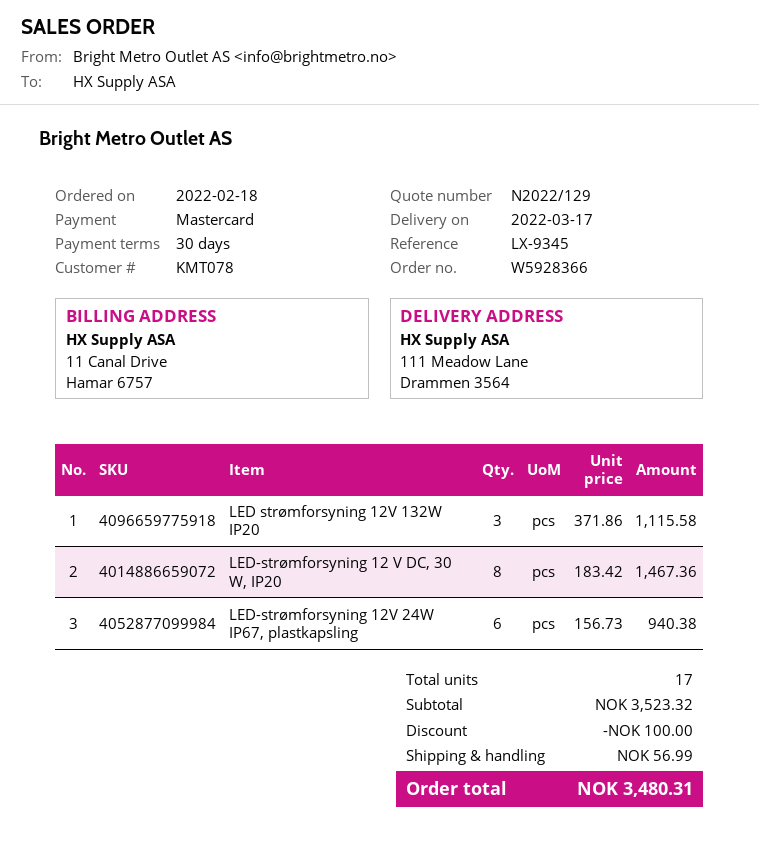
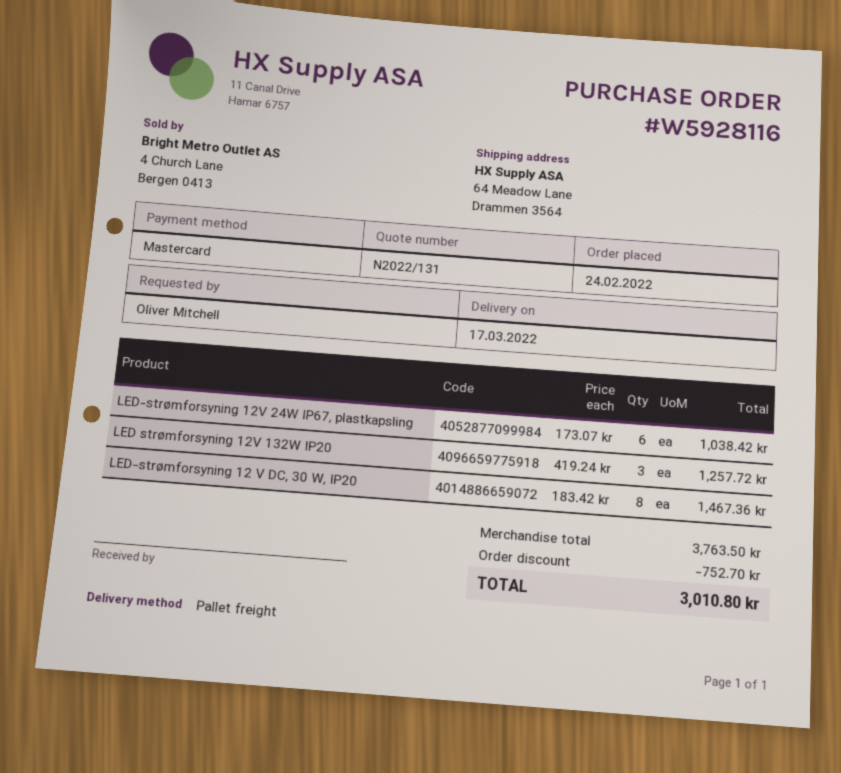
quote number: N2022/129 -> N2022/131
order number: W5928366 -> W5928116
order date: 2022-02-18 -> 2022-02-24
ship to: 111 Meadow Lane, Drammen 3564 -> 64 Meadow Lane, Drammen 3564
LED strømforsyning 12V 132W IP20: 3 x 371.86 = 1115.58 -> 3 x 419.24 = 1257.72
LED-strømforsyning 12V 24W IP67, plastkapsling: 6 x 156.73 = 940.38 -> 6 x 173.07 = 1038.42
subtotal: 3523.32 -> 3763.50
discount: 100.00 -> 752.70
shipping: 56.99 -> none
total: 3480.31 -> 3010.80

